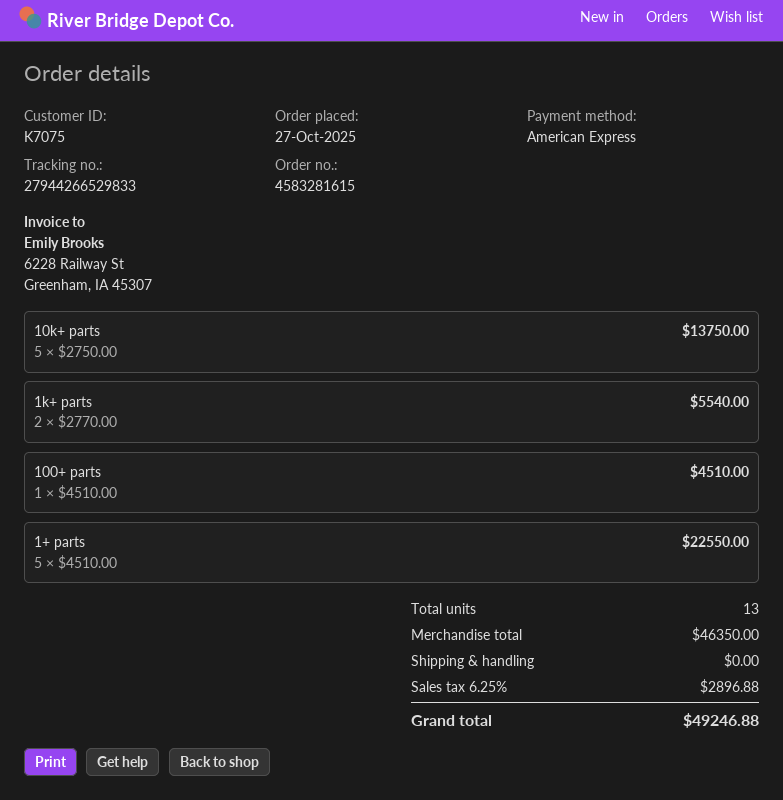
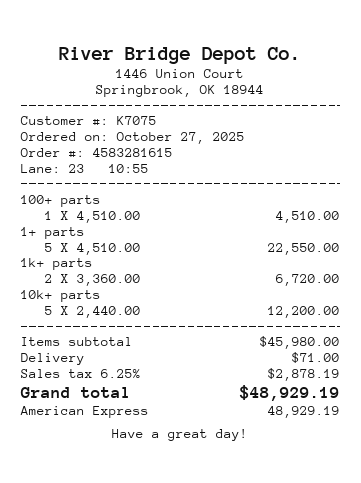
10k+ parts: 5 x 2750.00 = 13750.00 -> 5 x 2440.00 = 12200.00
1k+ parts: 2 x 2770.00 = 5540.00 -> 2 x 3360.00 = 6720.00
subtotal: 46350.00 -> 45980.00
shipping: 0.00 -> 71.00
tax: 6.25% = 2896.88 -> 6.25% = 2878.19
total: 49246.88 -> 48929.19

